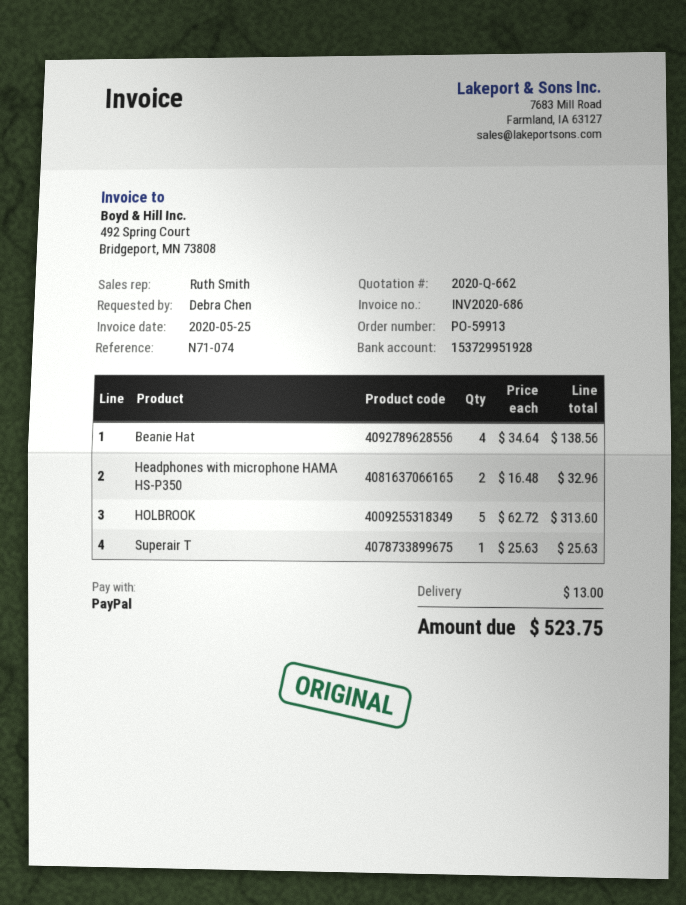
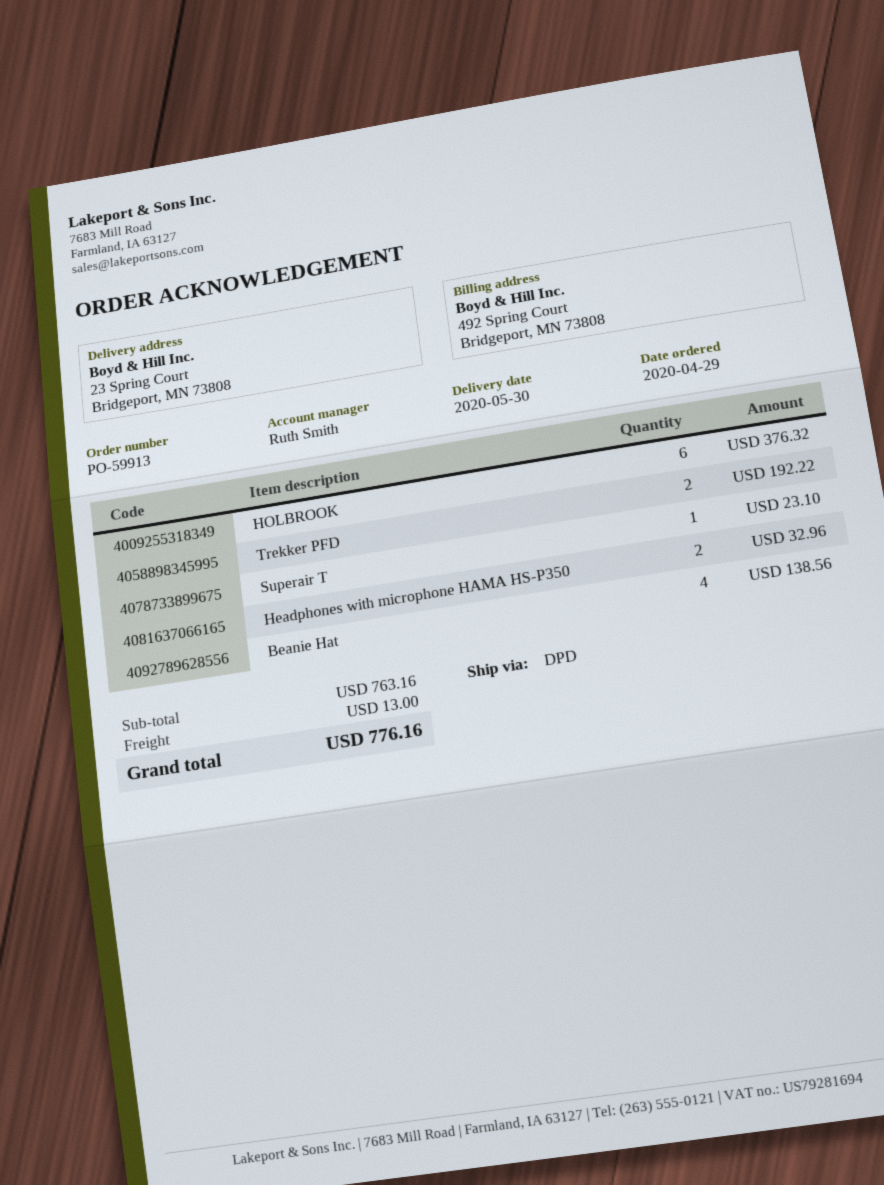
HOLBROOK: 5 for 313.60 -> 6 for 376.32
Superair T: 1 for 25.63 -> 1 for 23.10
Trekker PFD: none -> 2 for 192.22
total: 523.75 -> 776.16

